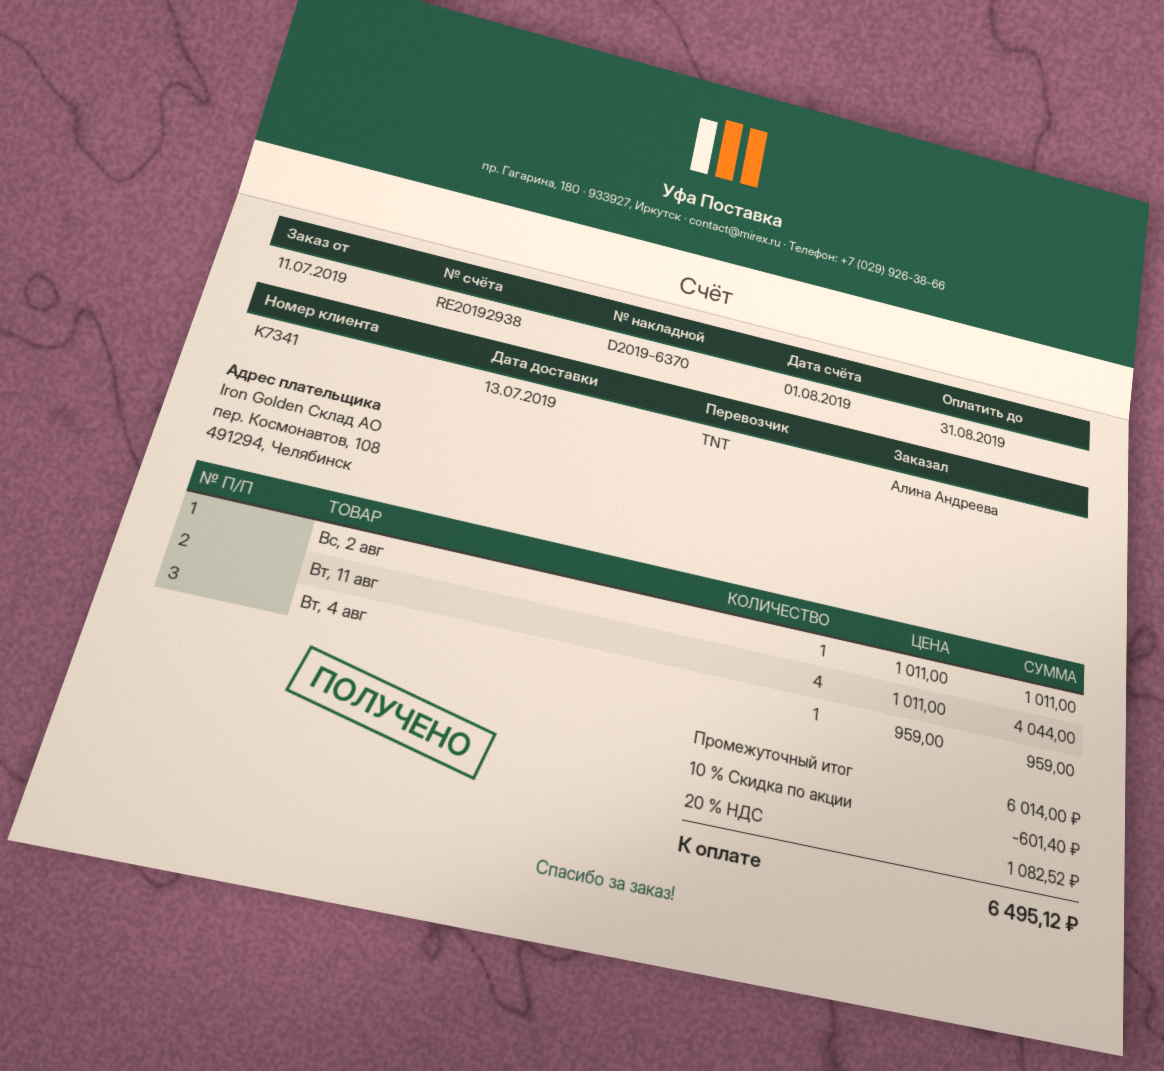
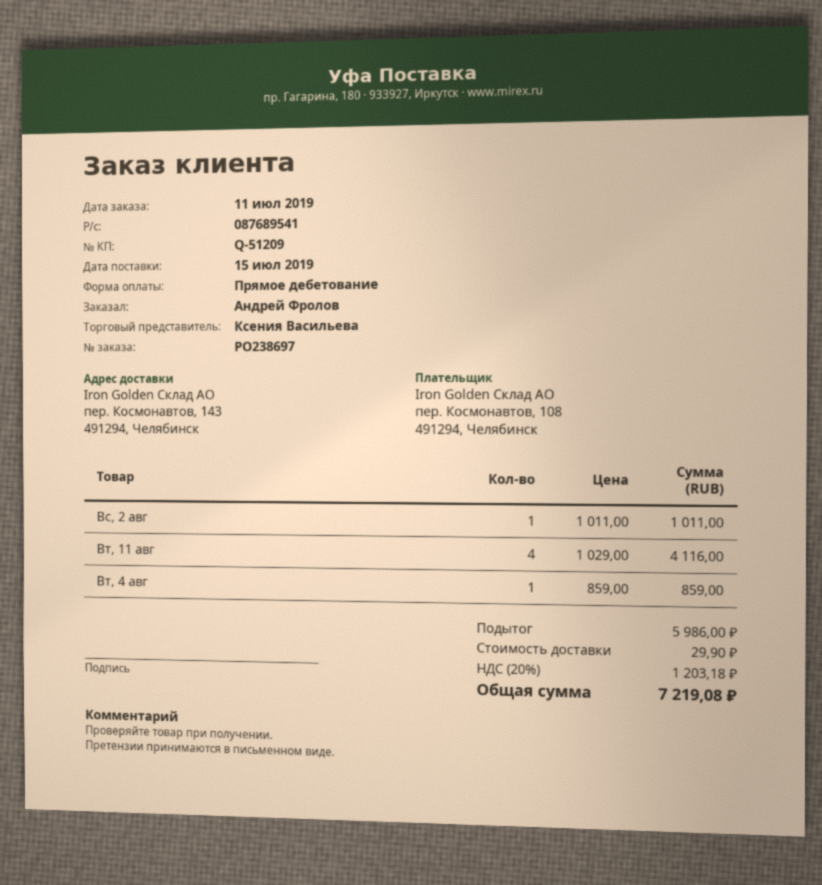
delivery date: 2019-07-13 -> 2019-07-15
ordered by: Алина Андреева -> Андрей Фролов
Вт, 11 авг: 4 x 1011.00 = 4044.00 -> 4 x 1029.00 = 4116.00
Вт, 4 авг: 1 x 959.00 = 959.00 -> 1 x 859.00 = 859.00
subtotal: 6014.00 -> 5986.00
discount: 10% = 601.40 -> none
shipping: none -> 29.90
tax: 20% = 1082.52 -> 20% = 1203.18
total: 6495.12 -> 7219.08

